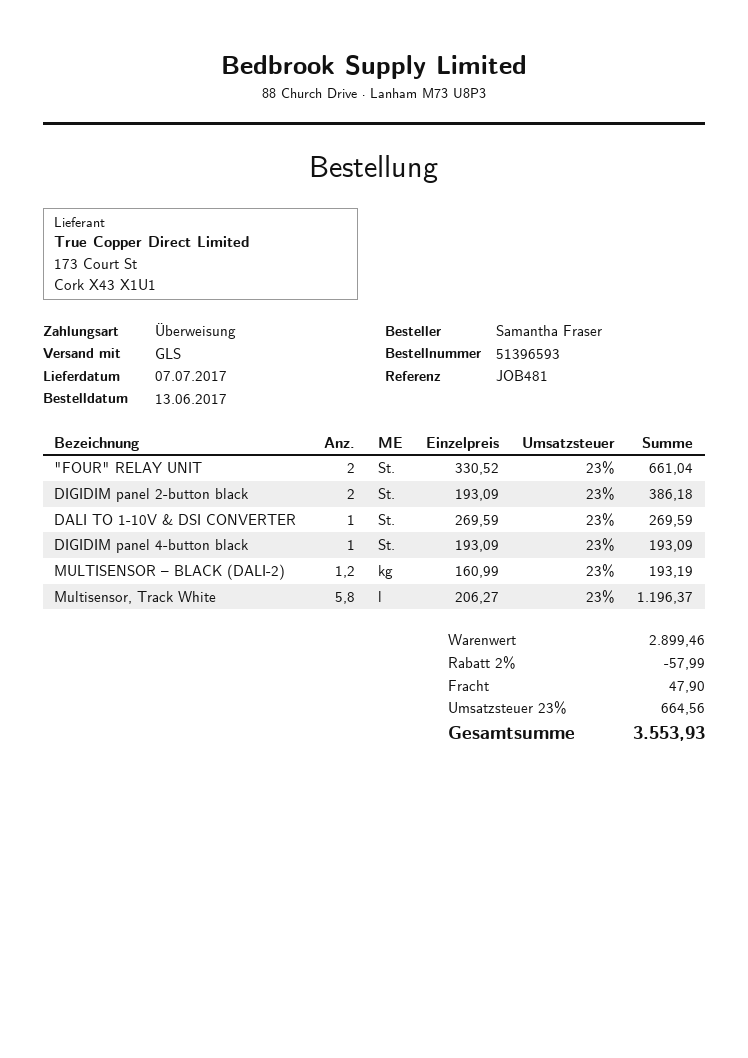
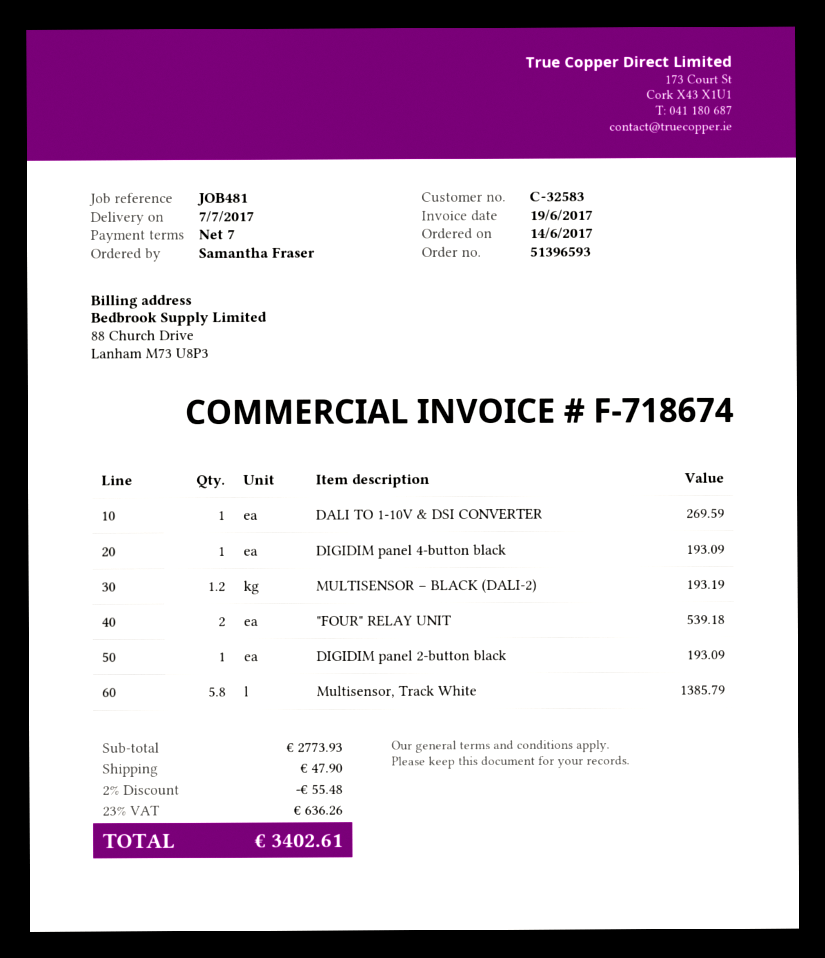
order date: 2017-06-13 -> 2017-06-14
"FOUR" RELAY UNIT: 2 for 661.04 -> 2 for 539.18
DIGIDIM panel 2-button black: 2 for 386.18 -> 1 for 193.09
Multisensor, Track White: 5.8 for 1196.37 -> 5.8 for 1385.79
subtotal: 2899.46 -> 2773.93
discount: 2% = 57.99 -> 2% = 55.48
tax: 23% = 664.56 -> 23% = 636.26
total: 3553.93 -> 3402.61

